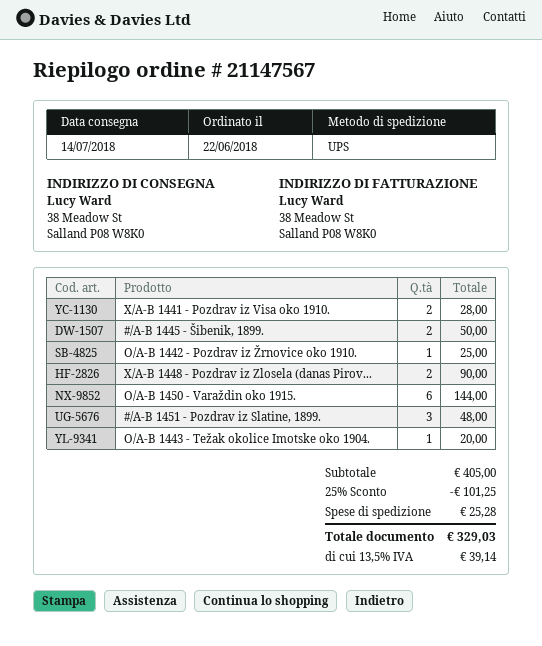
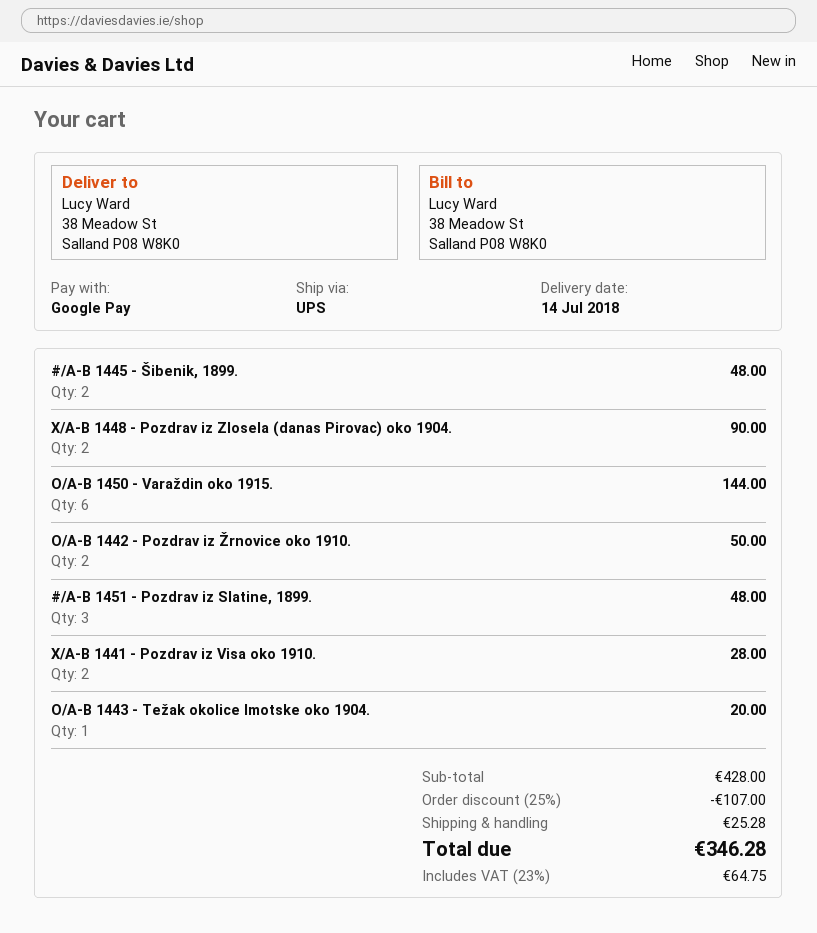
#/A-B 1445 - Šibenik, 1899.: 2 for 50.00 -> 2 for 48.00
O/A-B 1442 - Pozdrav iz Žrnovice oko 1910.: 1 for 25.00 -> 2 for 50.00
subtotal: 405.00 -> 428.00
discount: 25% = 101.25 -> 25% = 107.00
tax: 13.5% = 39.14 -> 23% = 64.75
total: 329.03 -> 346.28

